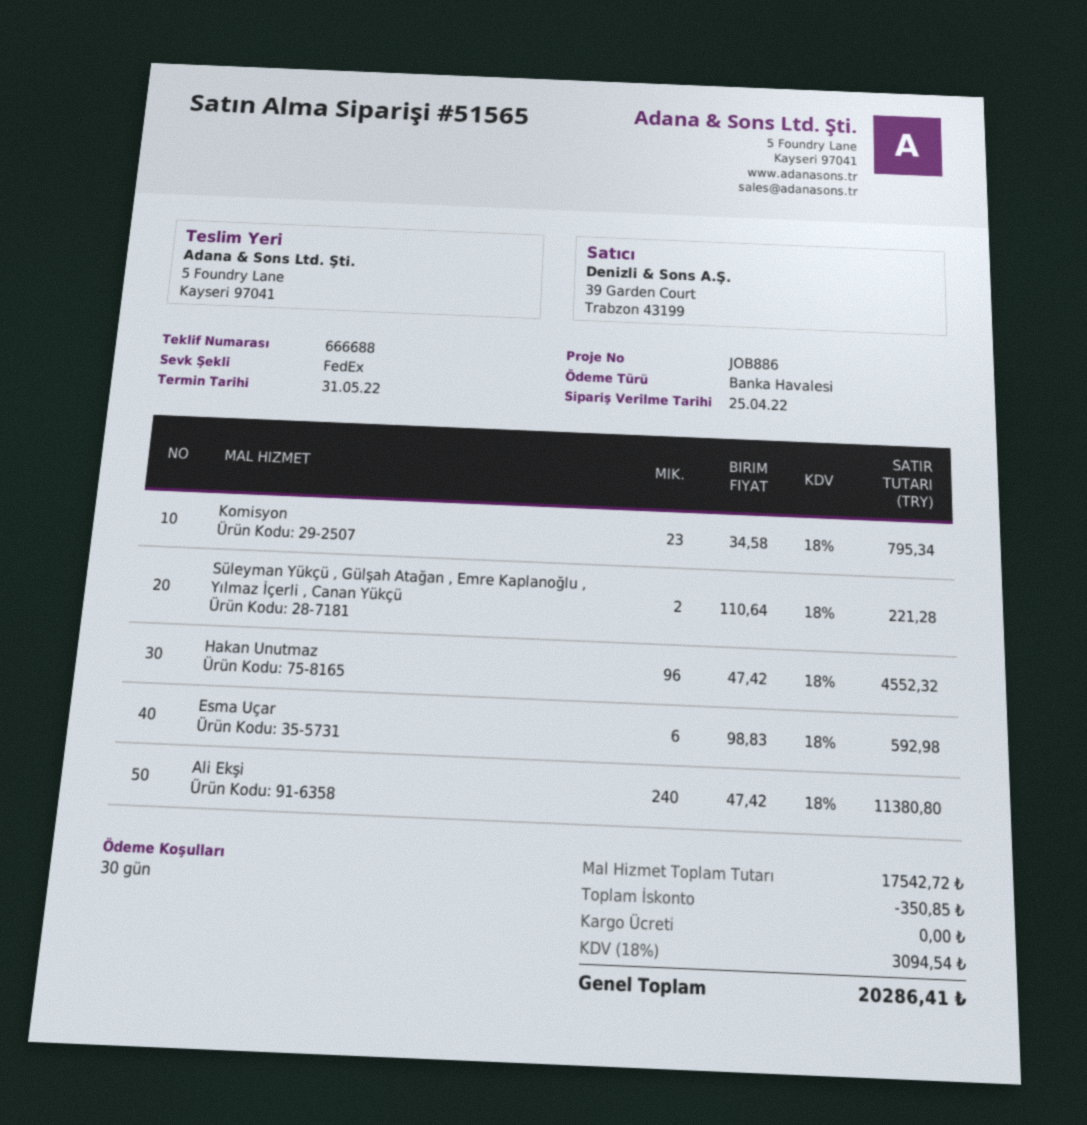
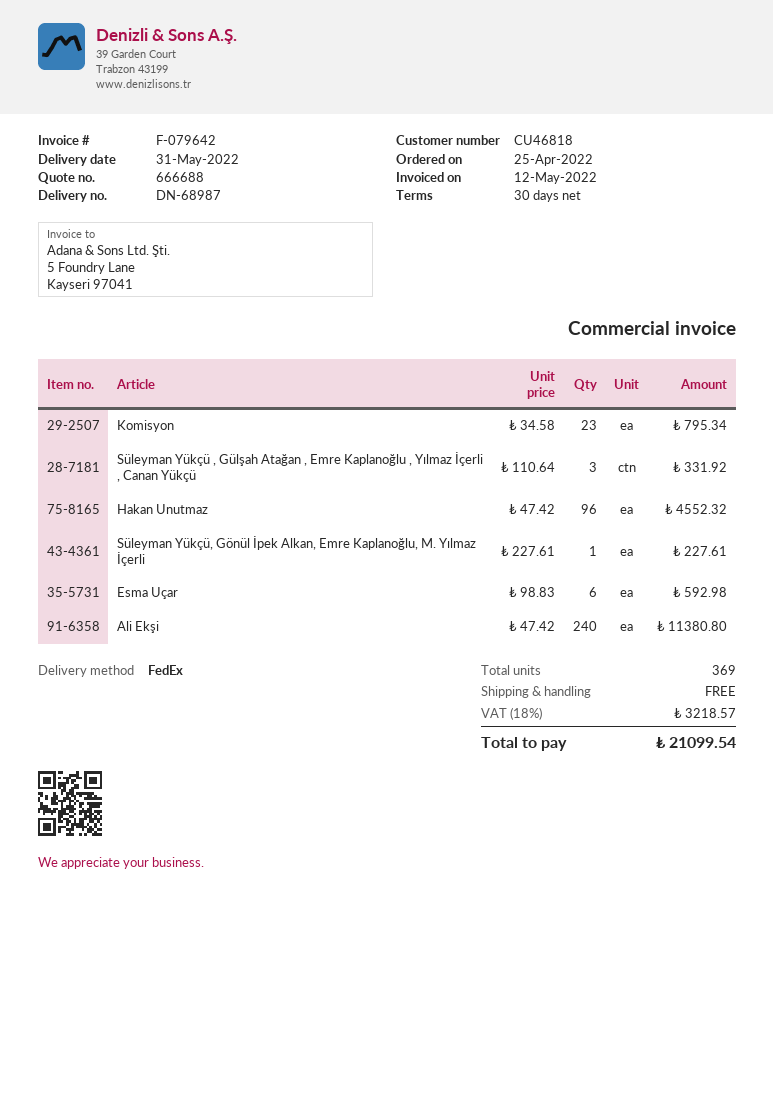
Süleyman Yükçü , Gülşah Atağan , Emre Kaplanoğlu , Yılmaz İçerli , Canan Yükçü: 2 x 110.64 = 221.28 -> 3 x 110.64 = 331.92
Süleyman Yükçü, Gönül İpek Alkan, Emre Kaplanoğlu, M. Yılmaz İçerli: none -> 1 x 227.61 = 227.61
discount: 350.85 -> none
tax: 18% = 3094.54 -> 18% = 3218.57
total: 20286.41 -> 21099.54

